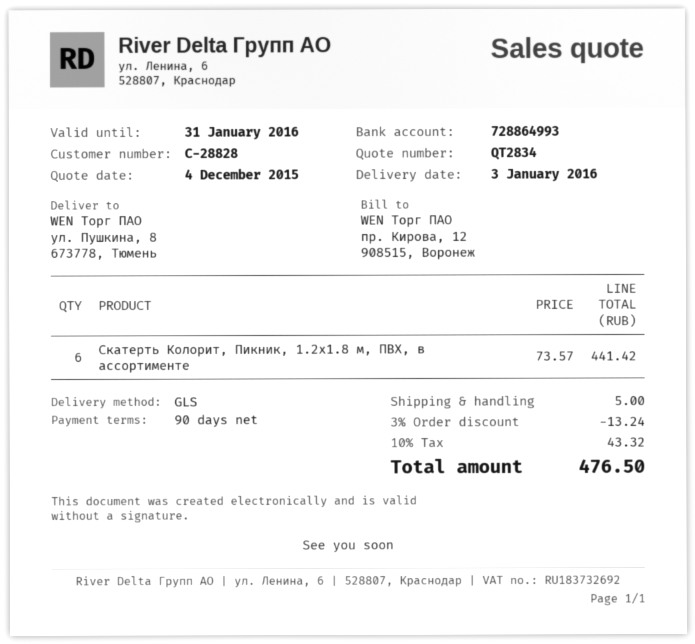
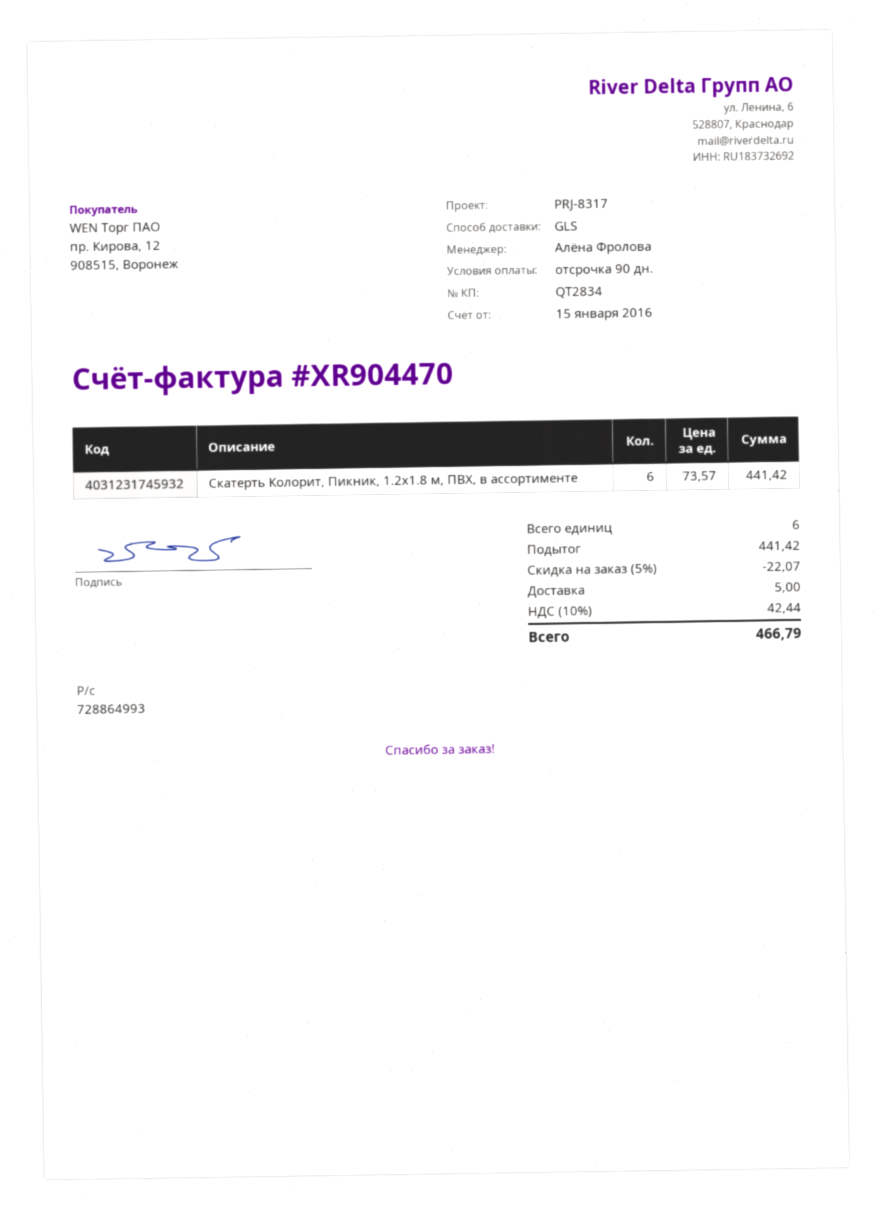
discount: 3% = 13.24 -> 5% = 22.07
tax: 10% = 43.32 -> 10% = 42.44
total: 476.50 -> 466.79

